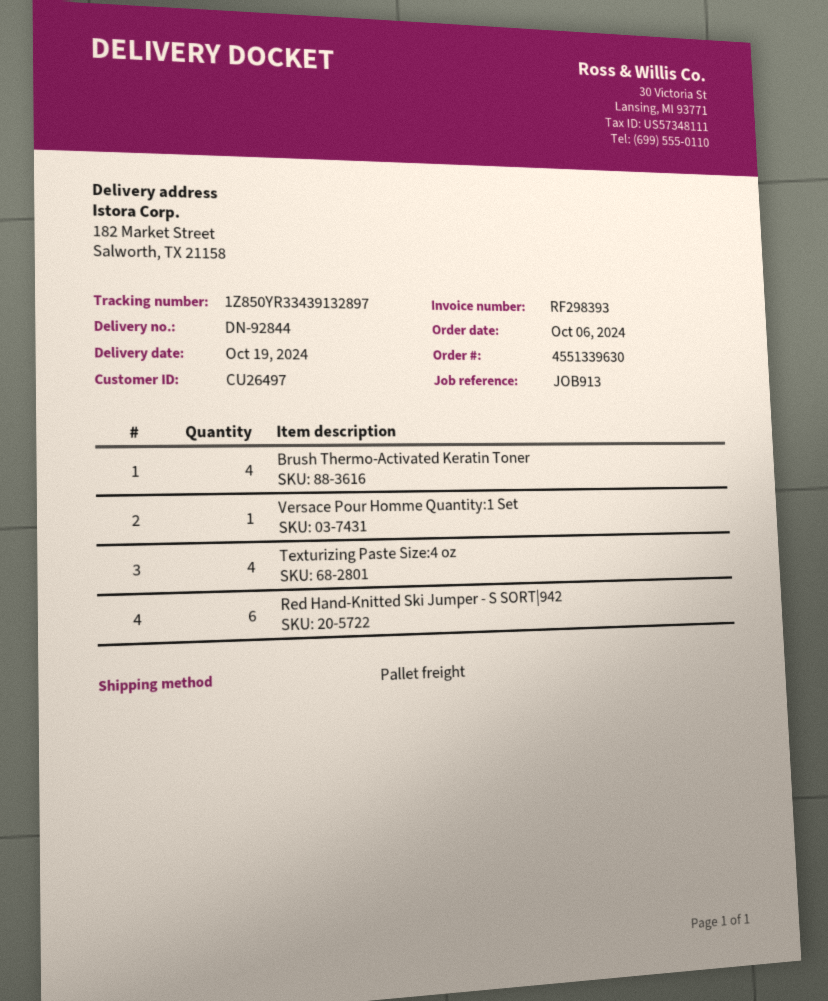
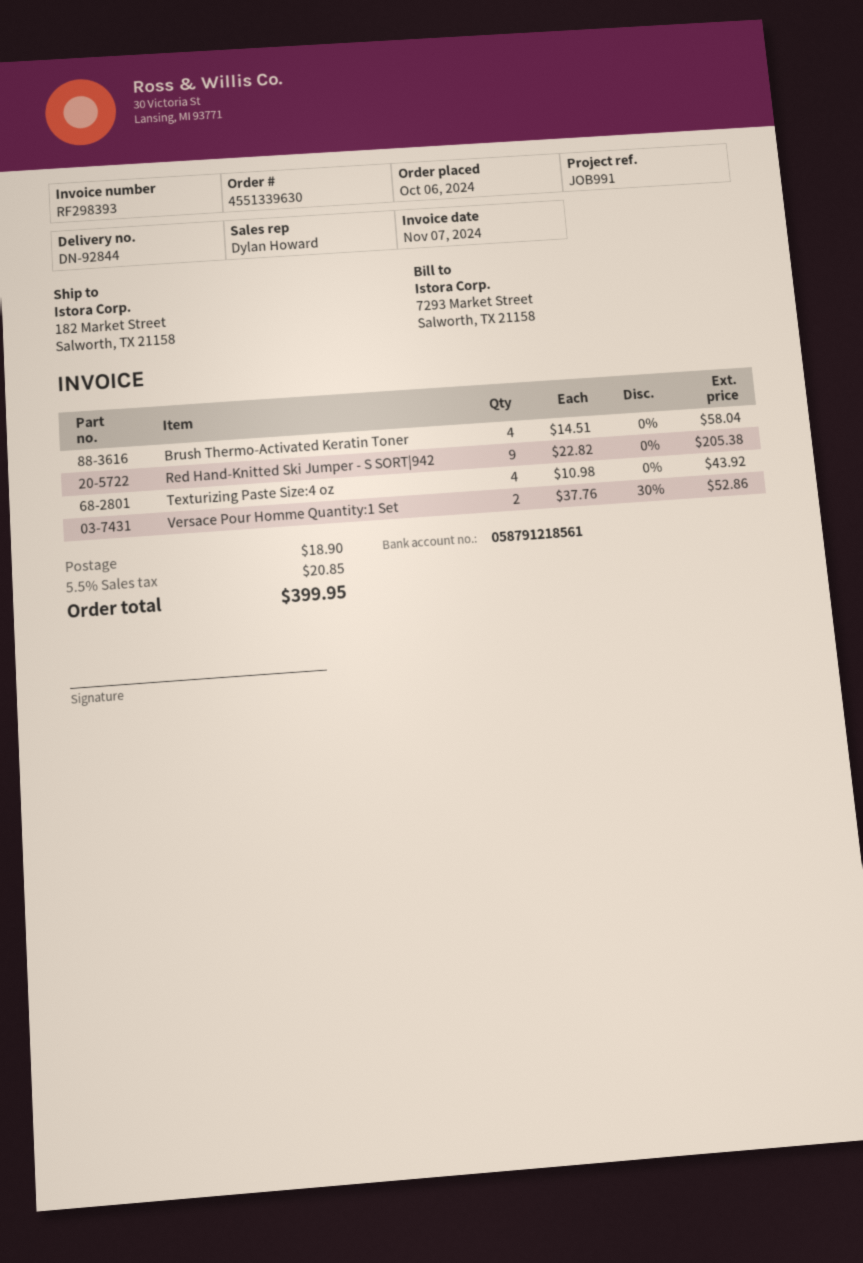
reference: JOB913 -> JOB991
Versace Pour Homme Quantity:1 Set: 1 -> 2
Red Hand-Knitted Ski Jumper - S SORT|942: 6 -> 9

